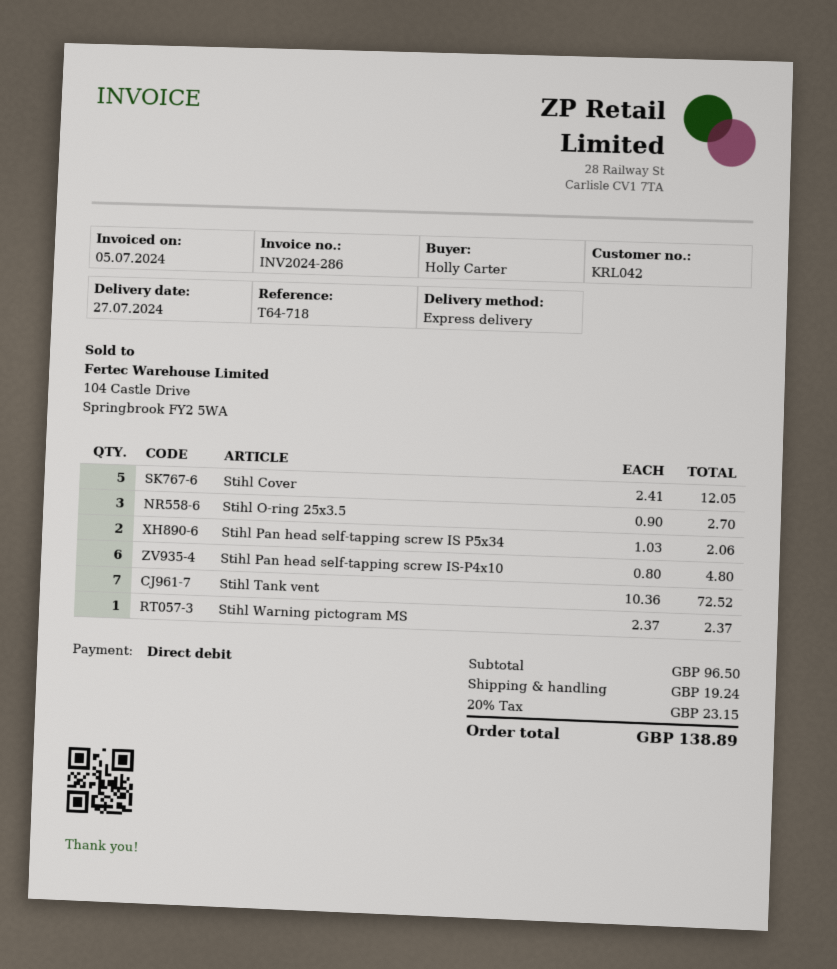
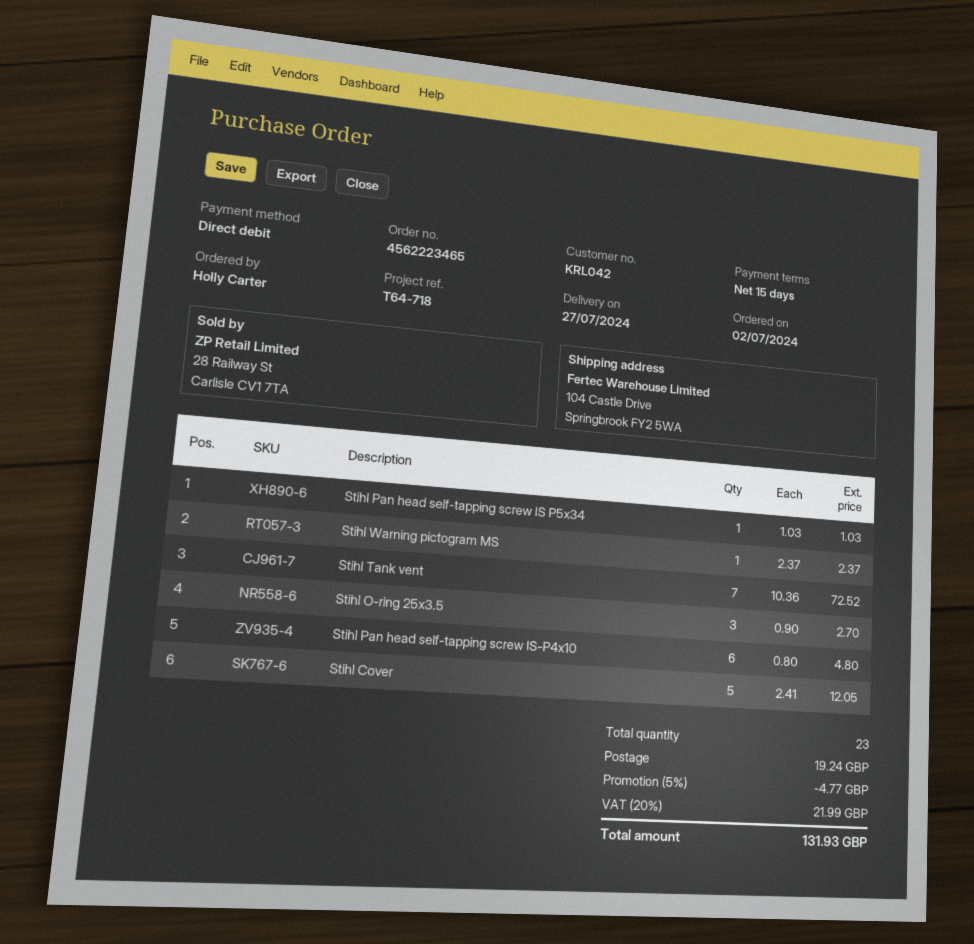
Stihl Pan head self-tapping screw IS P5x34: 2 x 1.03 = 2.06 -> 1 x 1.03 = 1.03
discount: none -> 5% = 4.77
tax: 20% = 23.15 -> 20% = 21.99
total: 138.89 -> 131.93

